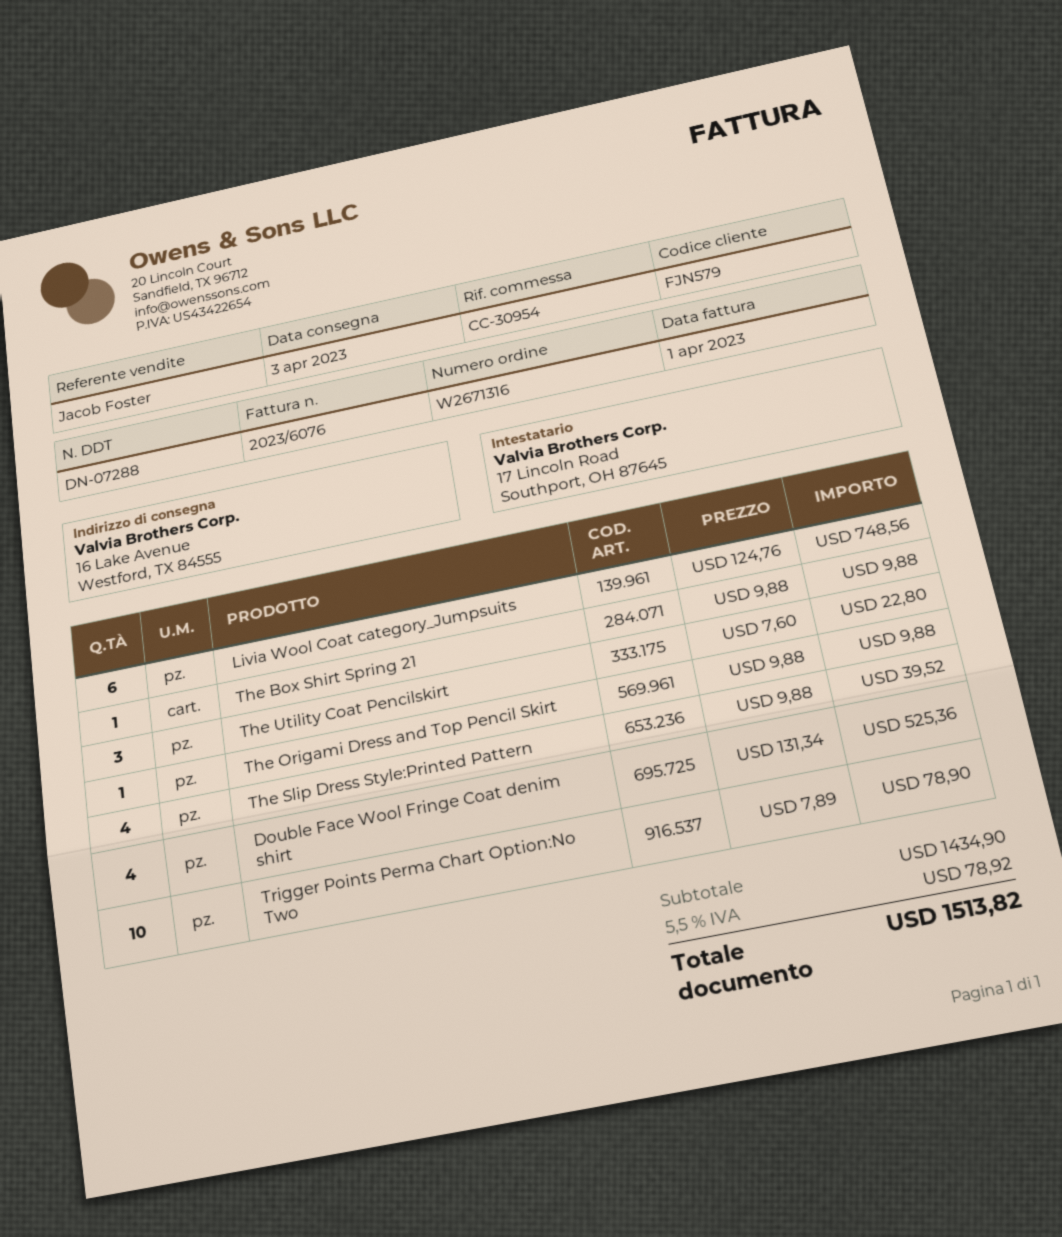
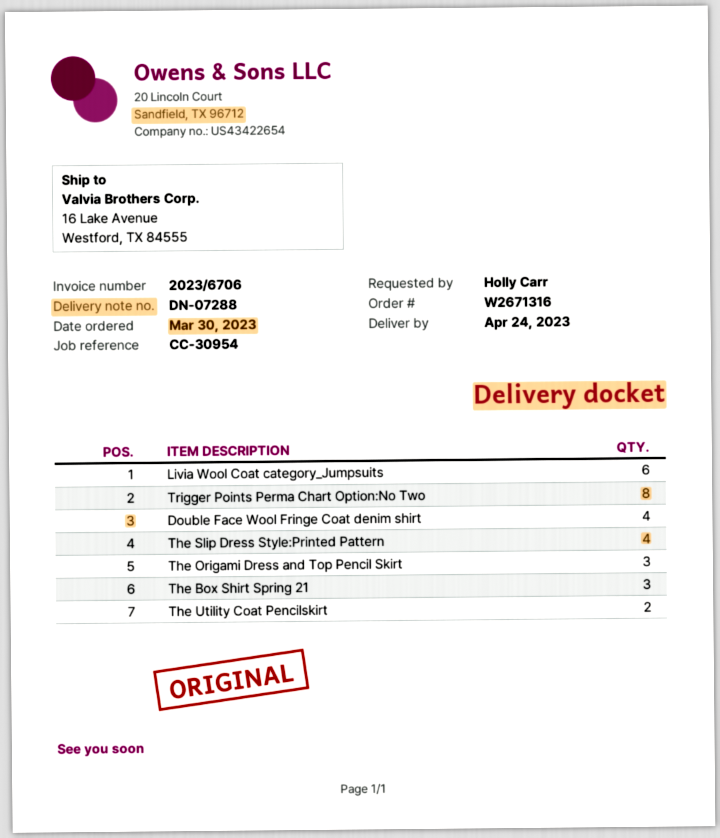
delivery date: 2023-04-03 -> 2023-04-24
invoice number: 2023/6076 -> 2023/6706
The Box Shirt Spring 21: 1 -> 3
The Utility Coat Pencilskirt: 3 -> 2
The Origami Dress and Top Pencil Skirt: 1 -> 3
Trigger Points Perma Chart Option:No Two: 10 -> 8

